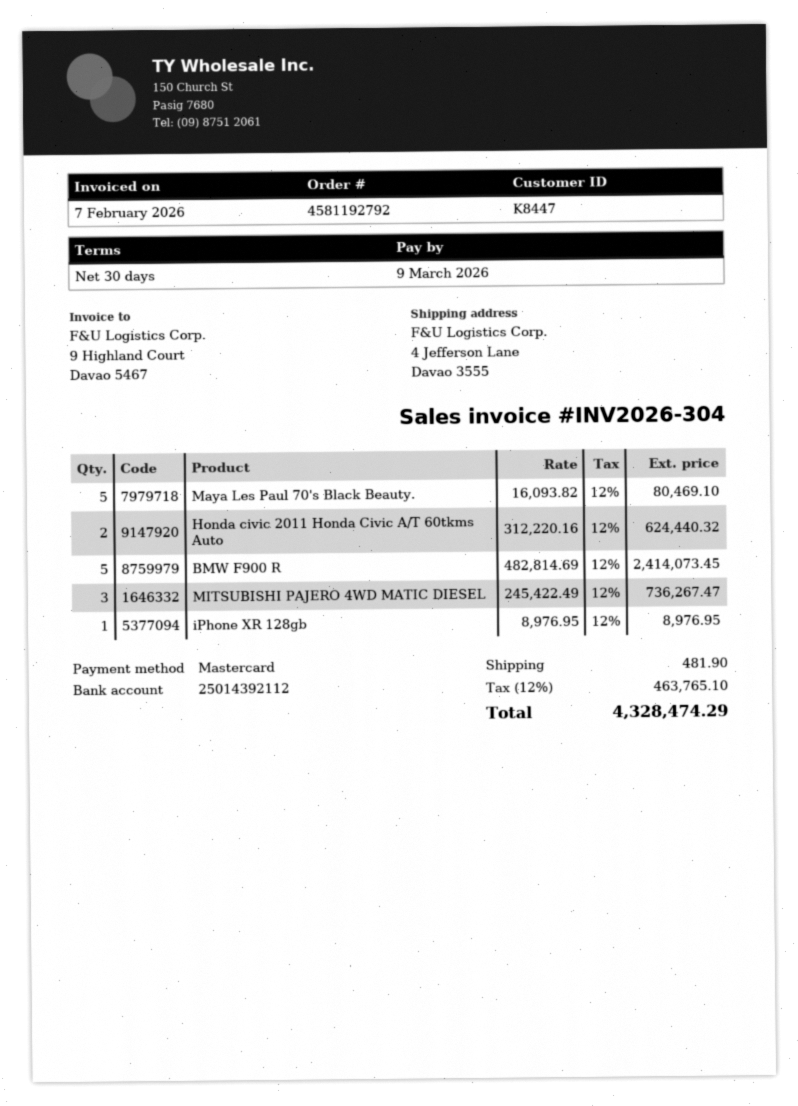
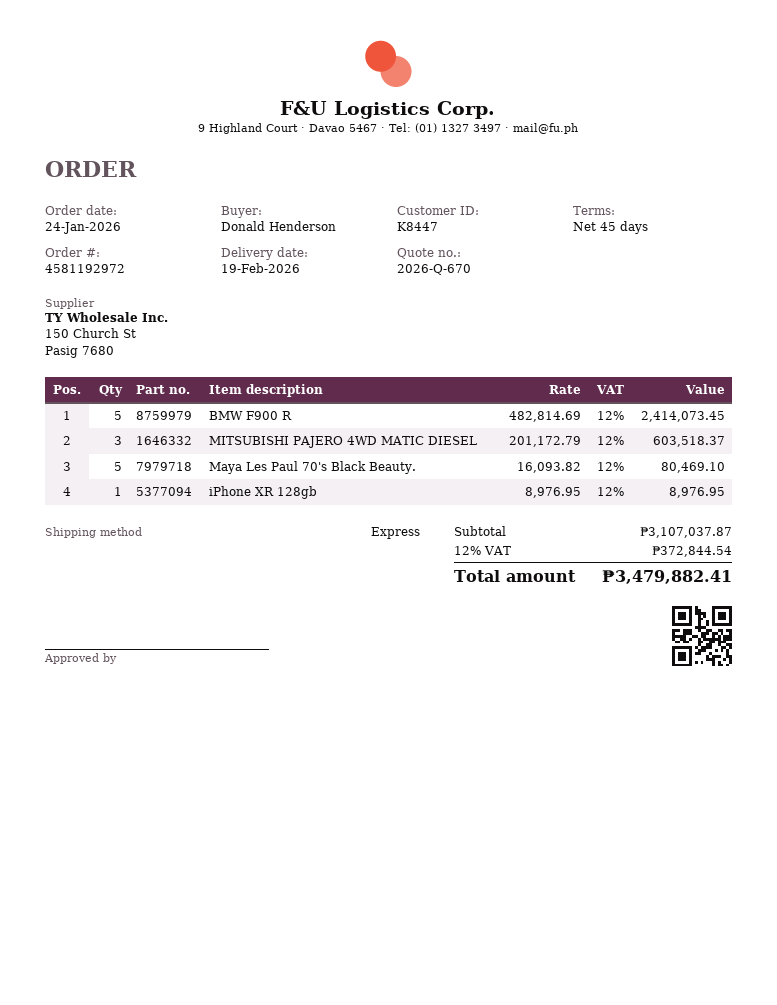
order number: 4581192792 -> 4581192972
payment terms: 30 days -> 45 days
Honda civic 2011 Honda Civic A/T 60tkms Auto: 2 x 312220.16 = 624440.32 -> none
MITSUBISHI PAJERO 4WD MATIC DIESEL: 3 x 245422.49 = 736267.47 -> 3 x 201172.79 = 603518.37
shipping: 481.90 -> none
tax: 12% = 463765.10 -> 12% = 372844.54
total: 4328474.29 -> 3479882.41

